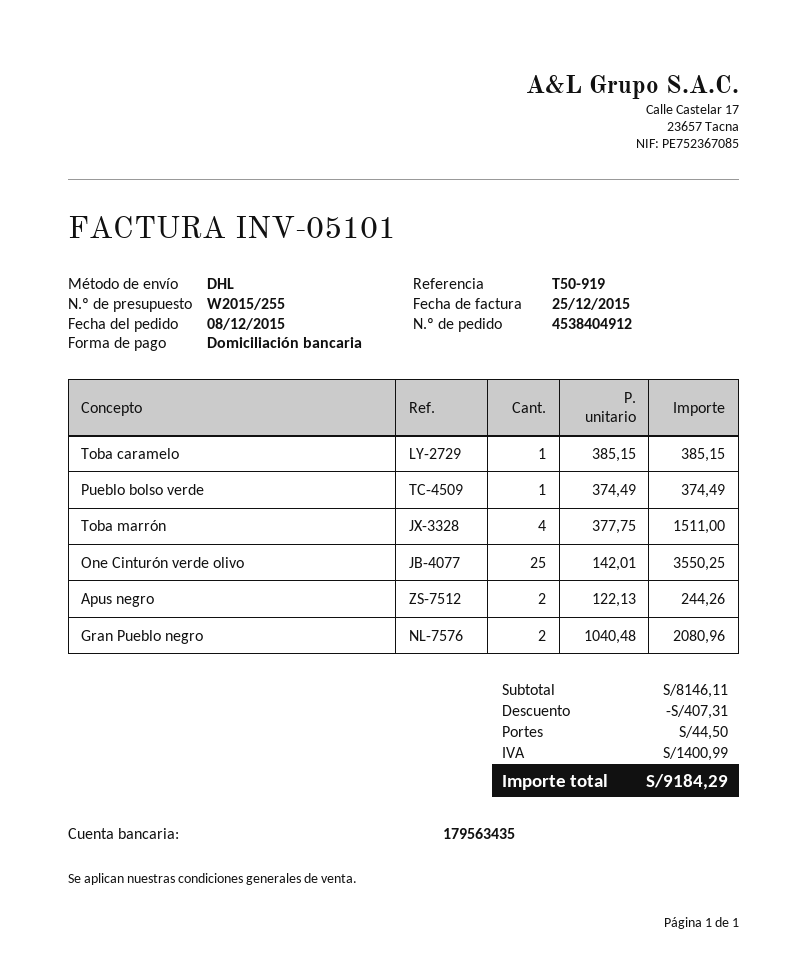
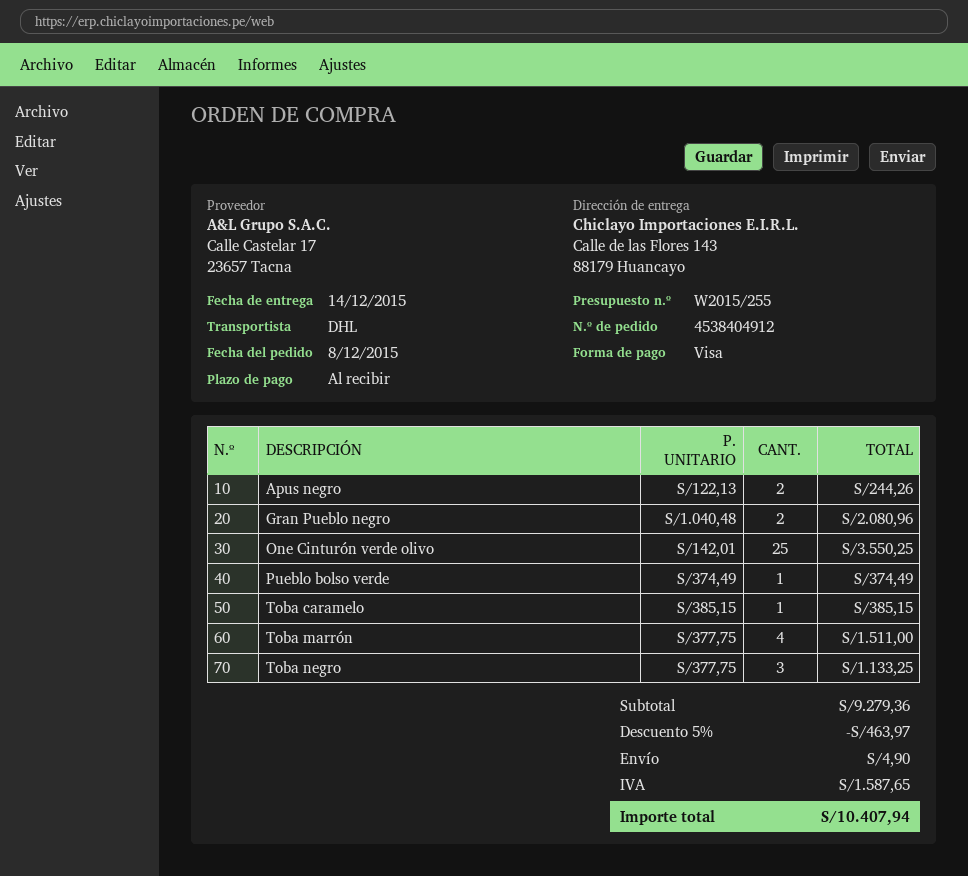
payment method: direct debit -> Visa
Toba negro: none -> 3 x 377.75 = 1133.25
subtotal: 8146.11 -> 9279.36
discount: 407.31 -> 463.97
shipping: 44.50 -> 4.90
tax: 1400.99 -> 1587.65
total: 9184.29 -> 10407.94

